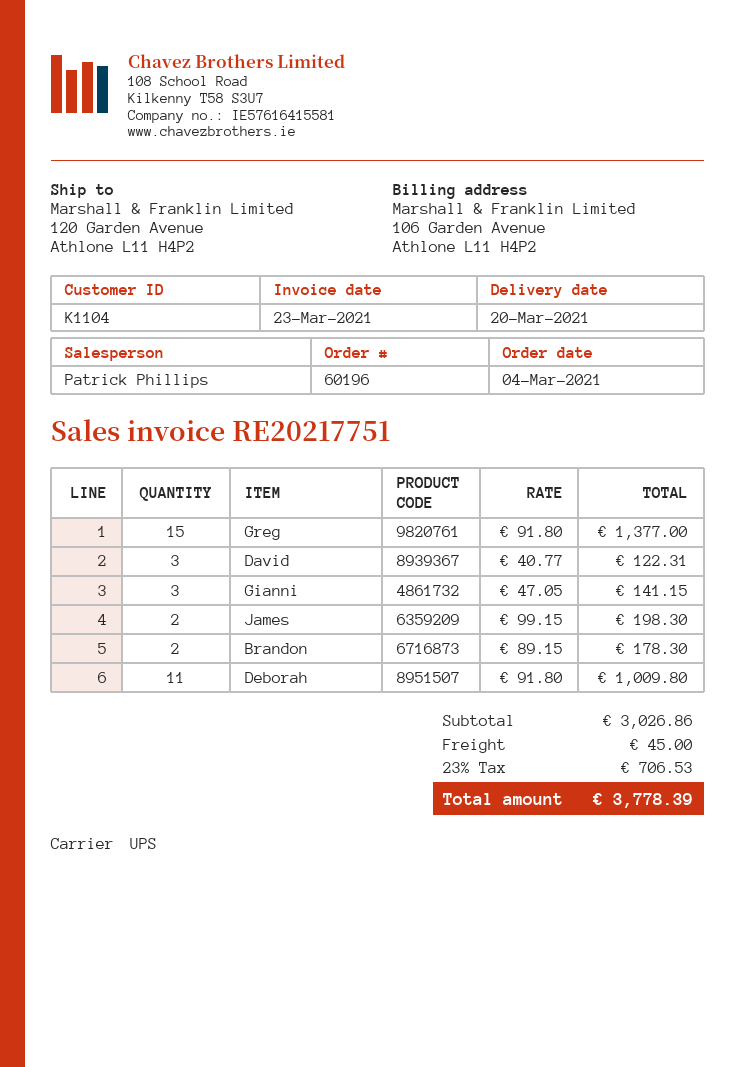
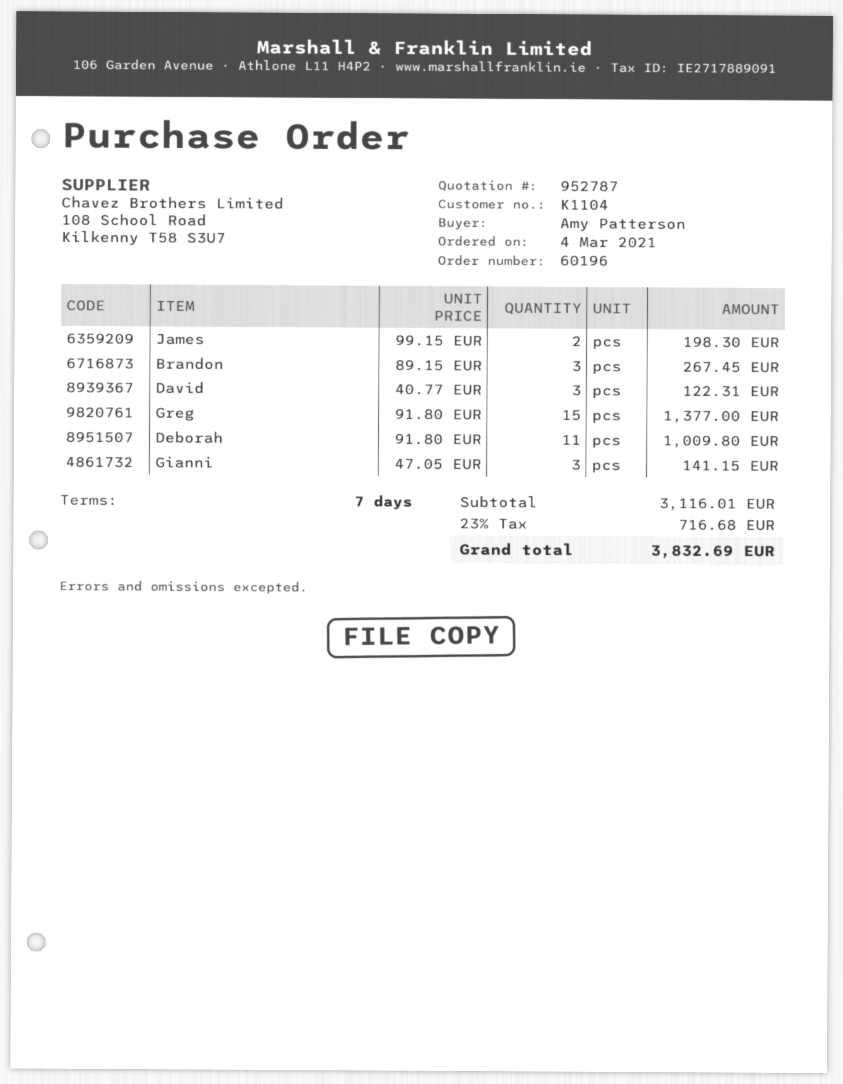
Brandon: 2 x 89.15 = 178.30 -> 3 x 89.15 = 267.45
subtotal: 3026.86 -> 3116.01
shipping: 45.00 -> none
tax: 23% = 706.53 -> 23% = 716.68
total: 3778.39 -> 3832.69

